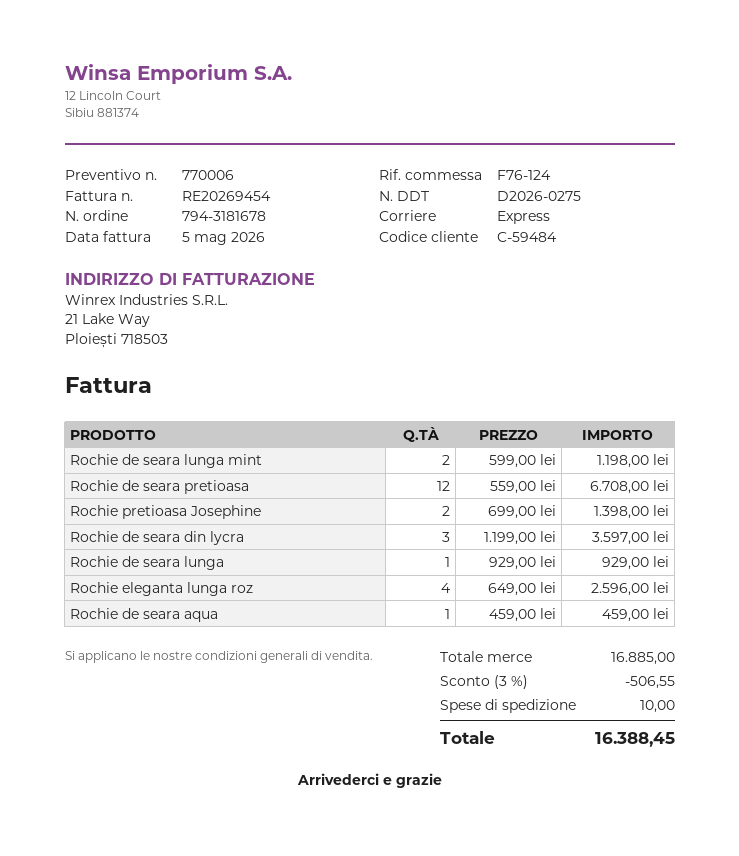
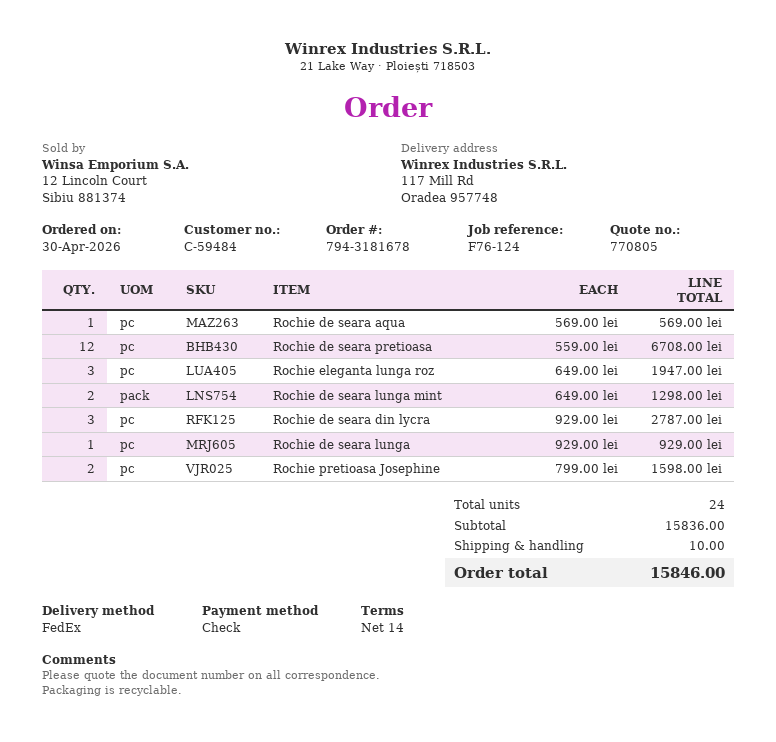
quote number: 770006 -> 770805
shipping method: express -> FedEx
Rochie de seara lunga mint: 2 x 599.00 = 1198.00 -> 2 x 649.00 = 1298.00
Rochie pretioasa Josephine: 2 x 699.00 = 1398.00 -> 2 x 799.00 = 1598.00
Rochie de seara din lycra: 3 x 1199.00 = 3597.00 -> 3 x 929.00 = 2787.00
Rochie eleganta lunga roz: 4 x 649.00 = 2596.00 -> 3 x 649.00 = 1947.00
Rochie de seara aqua: 1 x 459.00 = 459.00 -> 1 x 569.00 = 569.00
subtotal: 16885.00 -> 15836.00
discount: 3% = 506.55 -> none
total: 16388.45 -> 15846.00

